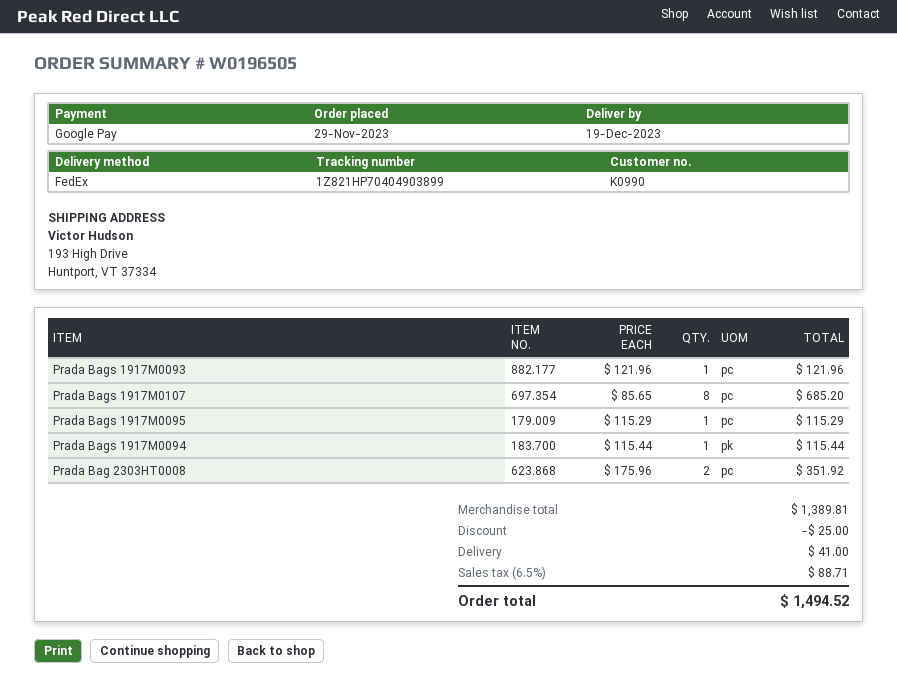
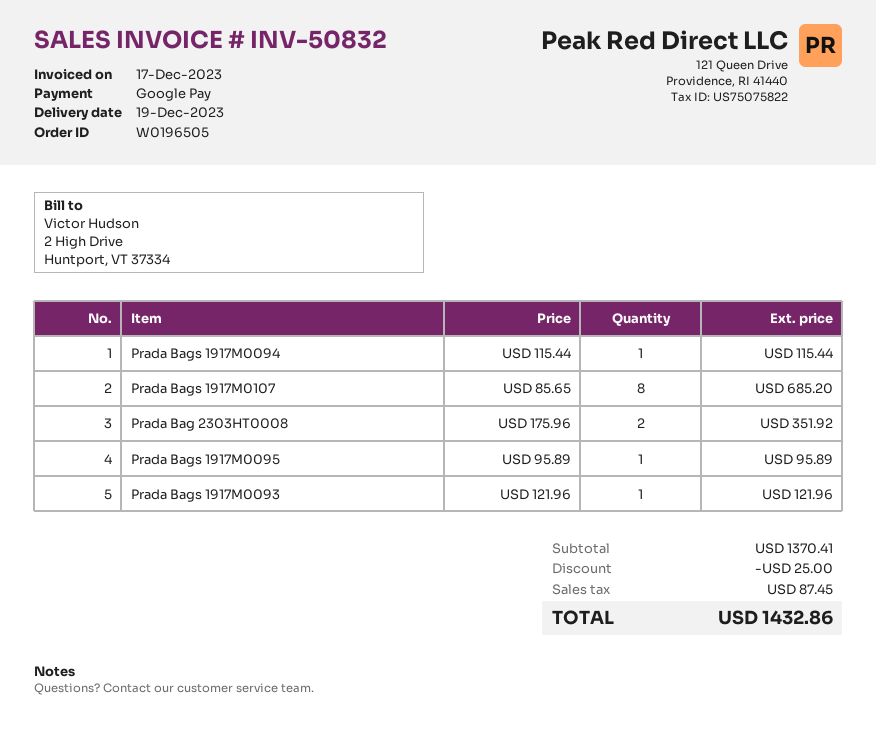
Prada Bags 1917M0095: 1 x 115.29 = 115.29 -> 1 x 95.89 = 95.89
subtotal: 1389.81 -> 1370.41
shipping: 41.00 -> none
tax: 88.71 -> 87.45
total: 1494.52 -> 1432.86

